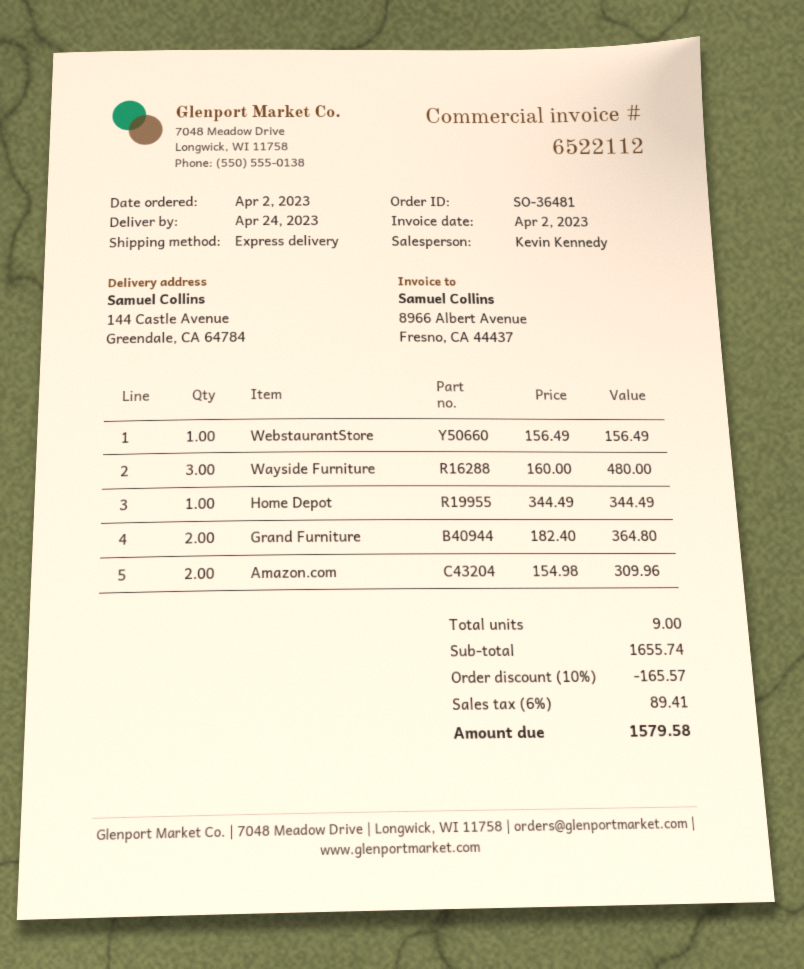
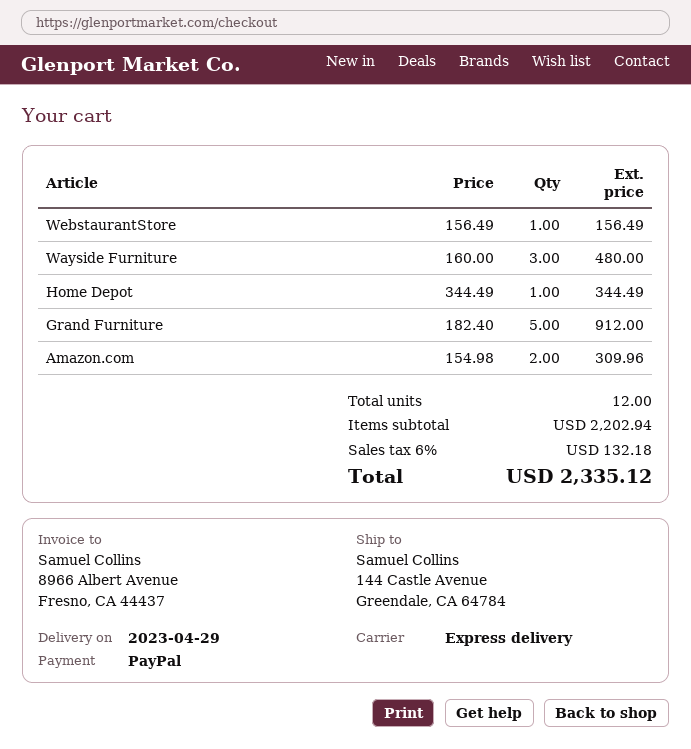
delivery date: 2023-04-24 -> 2023-04-29
Grand Furniture: 2 x 182.40 = 364.80 -> 5 x 182.40 = 912.00
total quantity: 9 -> 12
subtotal: 1655.74 -> 2202.94
discount: 10% = 165.57 -> none
tax: 6% = 89.41 -> 6% = 132.18
total: 1579.58 -> 2335.12

